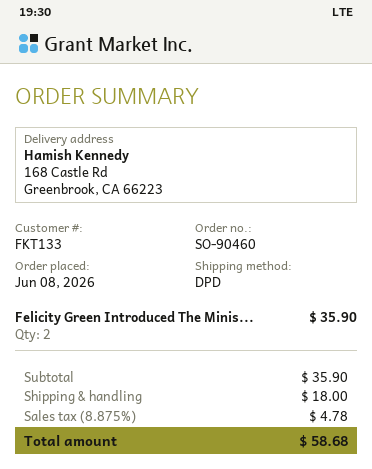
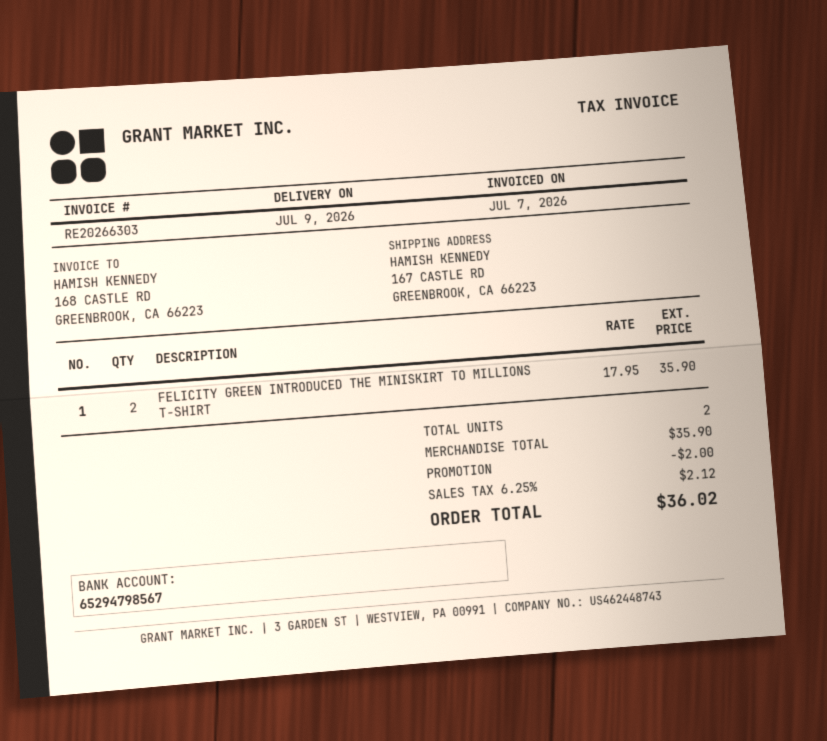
ship to: 168 Castle Rd, Greenbrook, CA 66223 -> 167 CASTLE RD, GREENBROOK, CA 66223
discount: none -> 2.00
shipping: 18.00 -> none
tax: 8.875% = 4.78 -> 6.25% = 2.12
total: 58.68 -> 36.02

